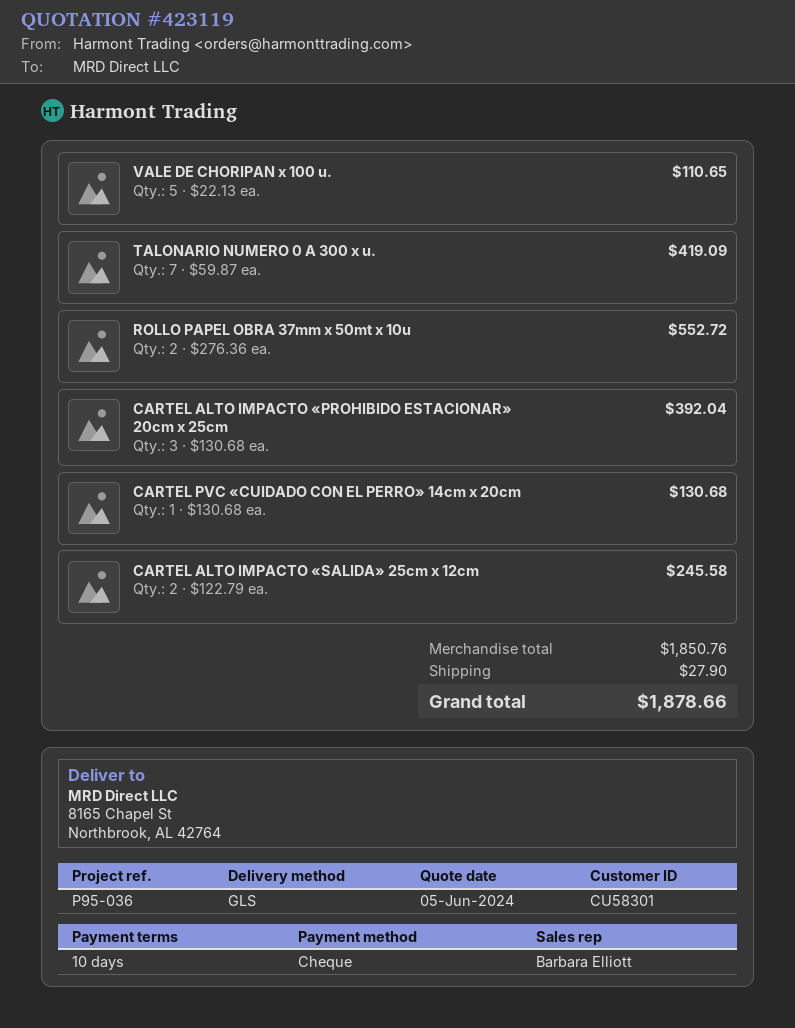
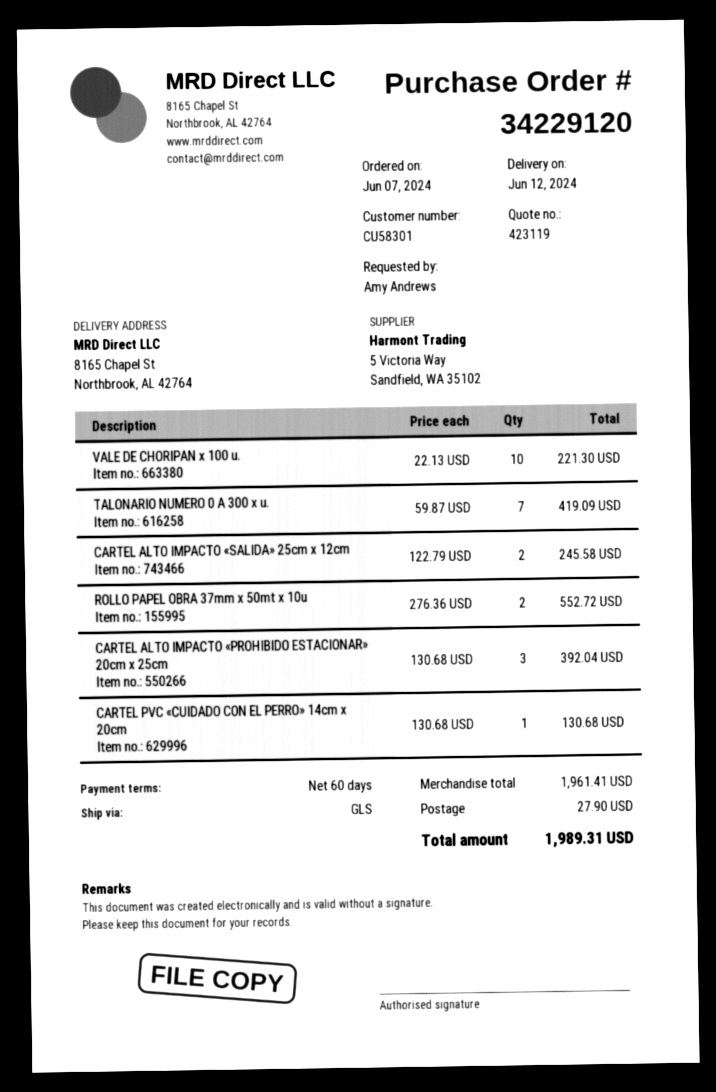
payment terms: 10 days -> 60 days
VALE DE CHORIPAN x 100 u.: 5 x 22.13 = 110.65 -> 10 x 22.13 = 221.30
subtotal: 1850.76 -> 1961.41
total: 1878.66 -> 1989.31

